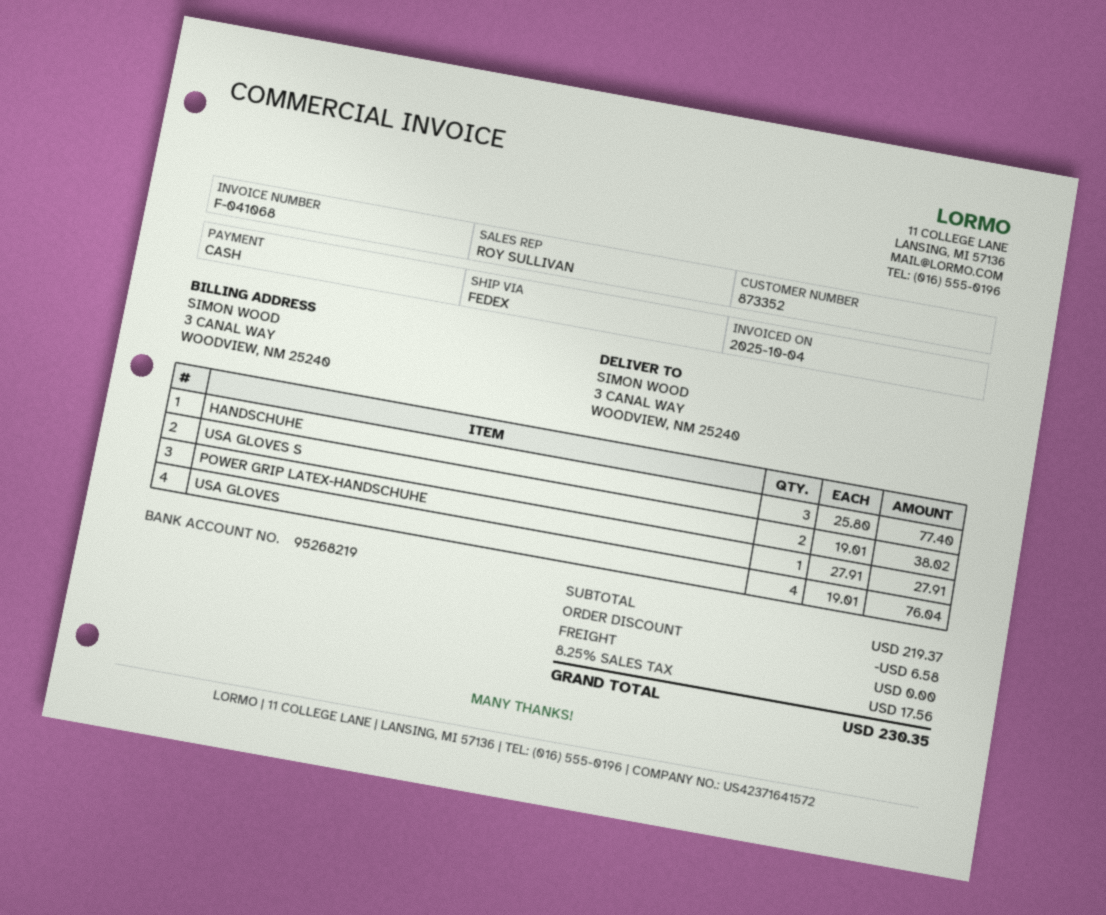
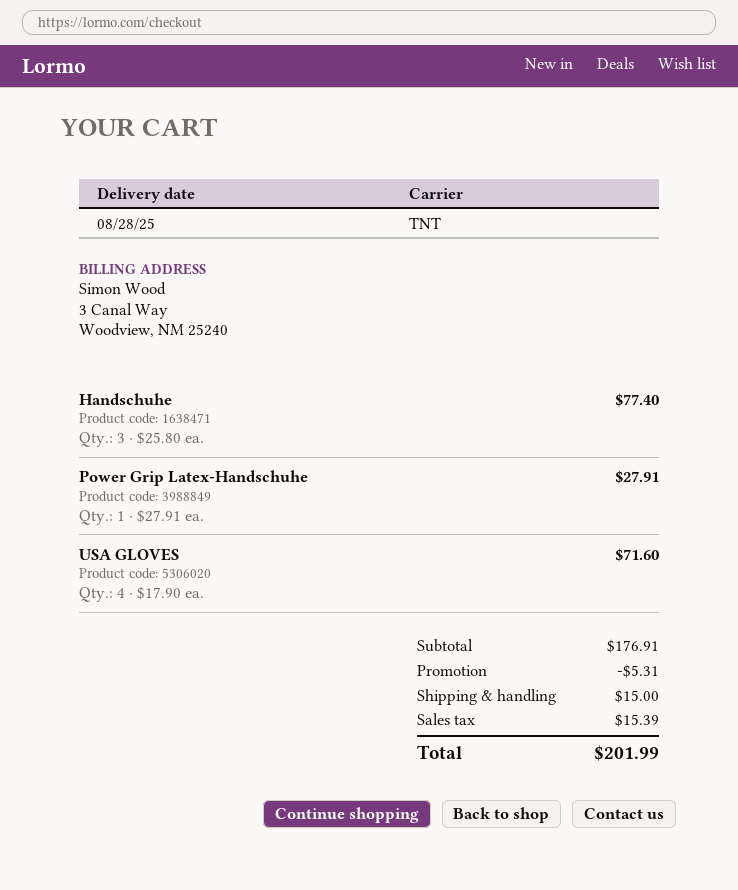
shipping method: FedEx -> TNT
USA GLOVES S: 2 x 19.01 = 38.02 -> none
USA GLOVES: 4 x 19.01 = 76.04 -> 4 x 17.90 = 71.60
subtotal: 219.37 -> 176.91
discount: 6.58 -> 5.31
shipping: 0.00 -> 15.00
tax: 17.56 -> 15.39
total: 230.35 -> 201.99

